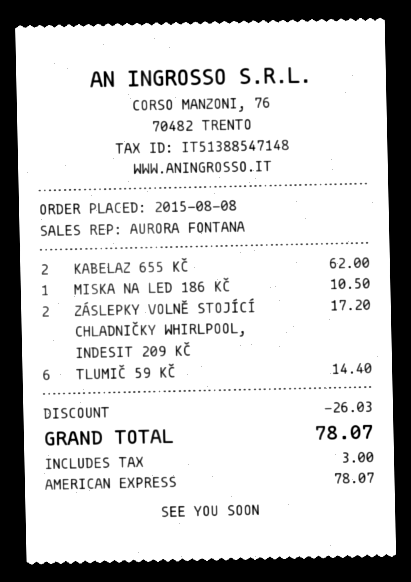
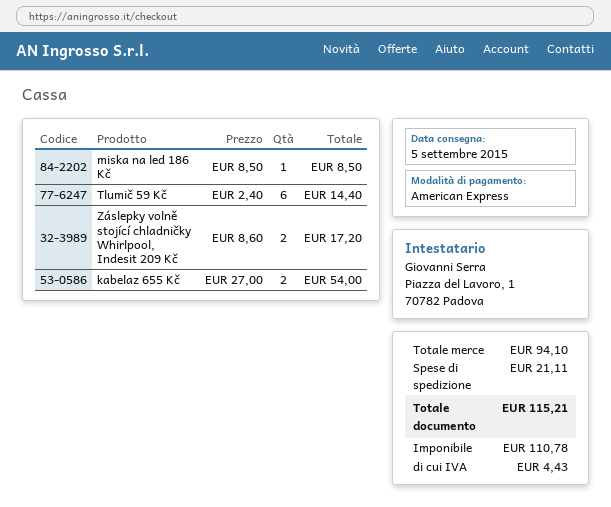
KABELAZ 655 KČ: 2 for 62.00 -> 2 for 54.00
MISKA NA LED 186 KČ: 1 for 10.50 -> 1 for 8.50
discount: 26.03 -> none
shipping: none -> 21.11
tax: 3.00 -> 4.43
total: 78.07 -> 115.21

